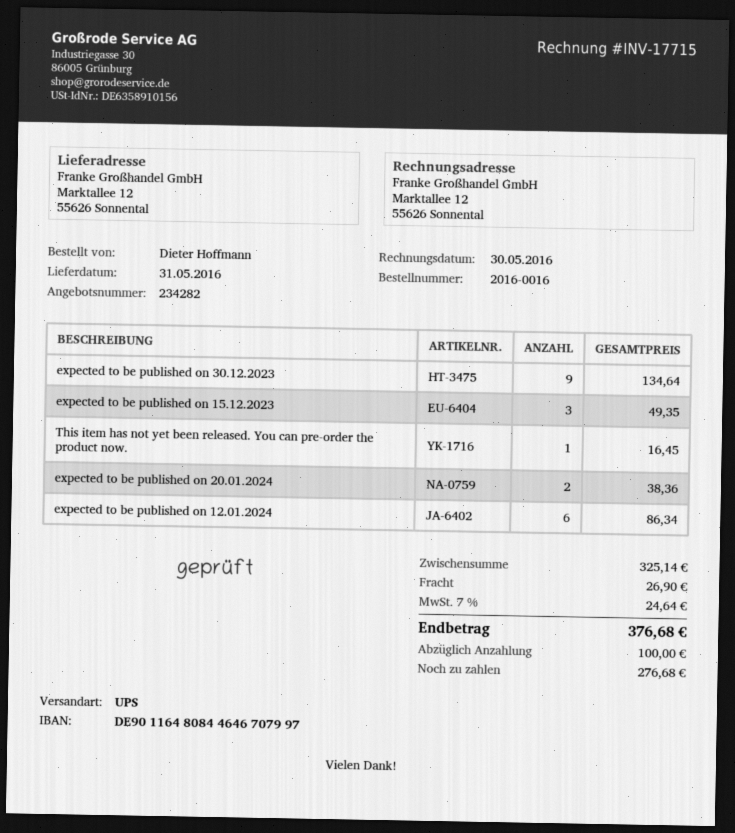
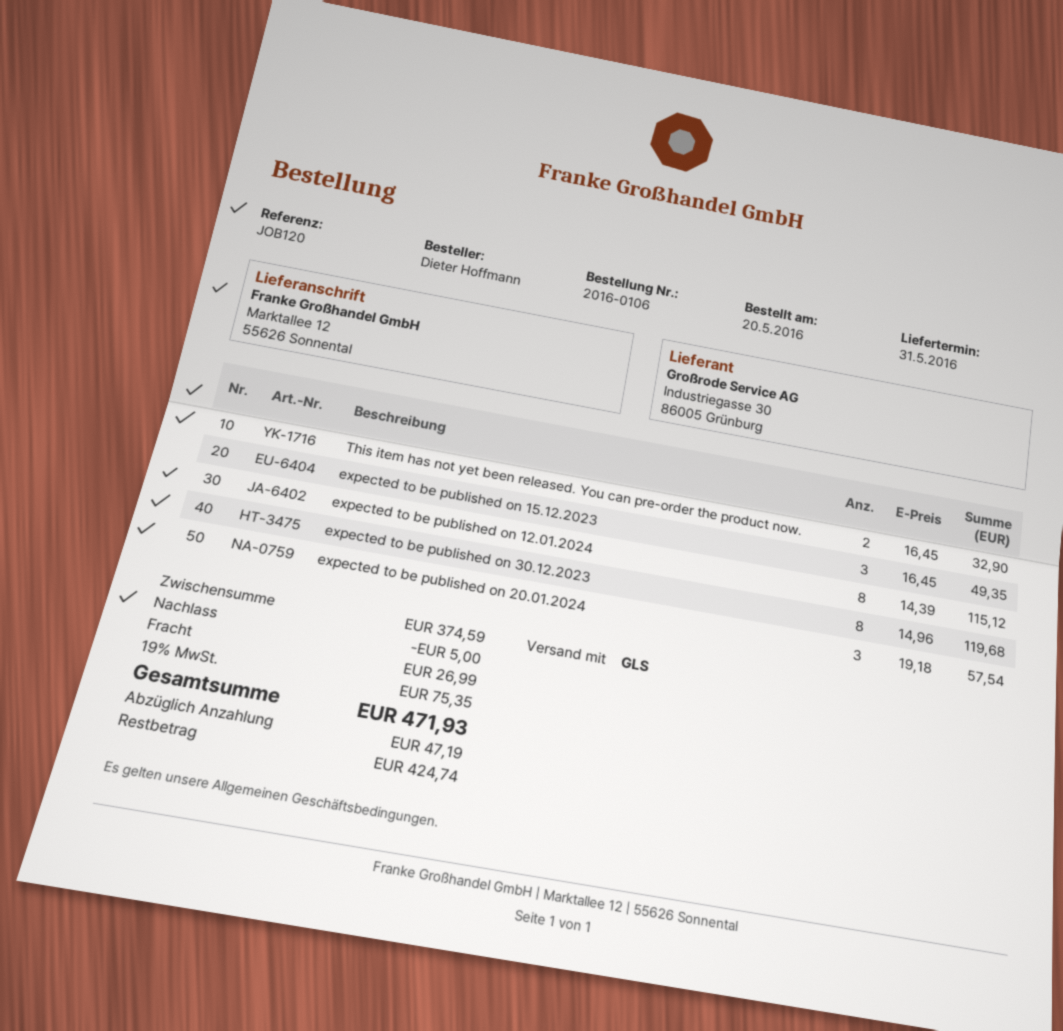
order number: 2016-0016 -> 2016-0106
shipping method: UPS -> GLS
expected to be published on 30.12.2023: 9 for 134.64 -> 8 for 119.68
This item has not yet been released. You can pre-order the product now.: 1 for 16.45 -> 2 for 32.90
expected to be published on 20.01.2024: 2 for 38.36 -> 3 for 57.54
expected to be published on 12.01.2024: 6 for 86.34 -> 8 for 115.12
subtotal: 325.14 -> 374.59
discount: none -> 5.00
shipping: 26.90 -> 26.99
tax: 7% = 24.64 -> 19% = 75.35
total: 376.68 -> 471.93
deposit: 100.00 -> 47.19
balance: 276.68 -> 424.74

